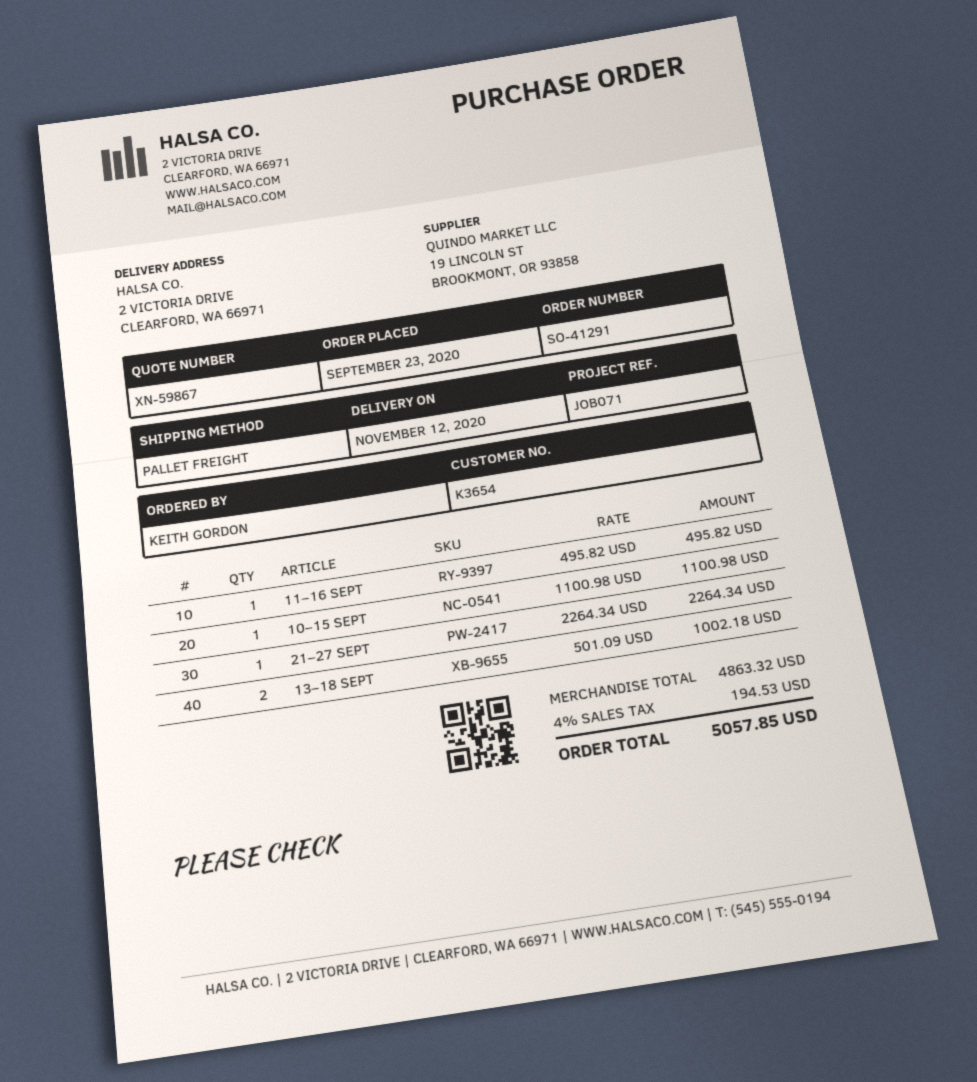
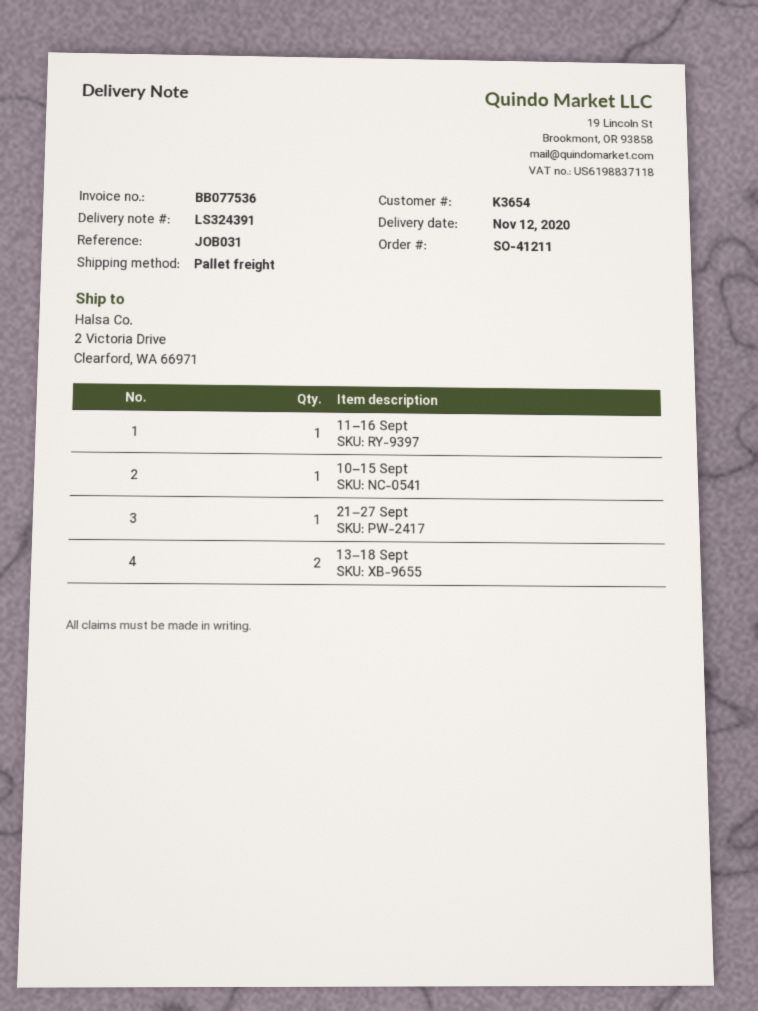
order number: SO-41291 -> SO-41211
reference: JOB071 -> JOB031

